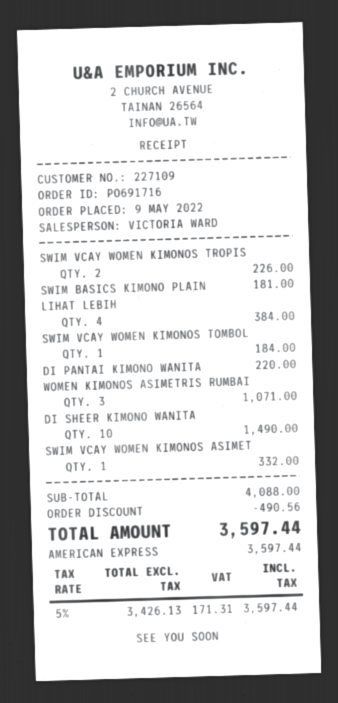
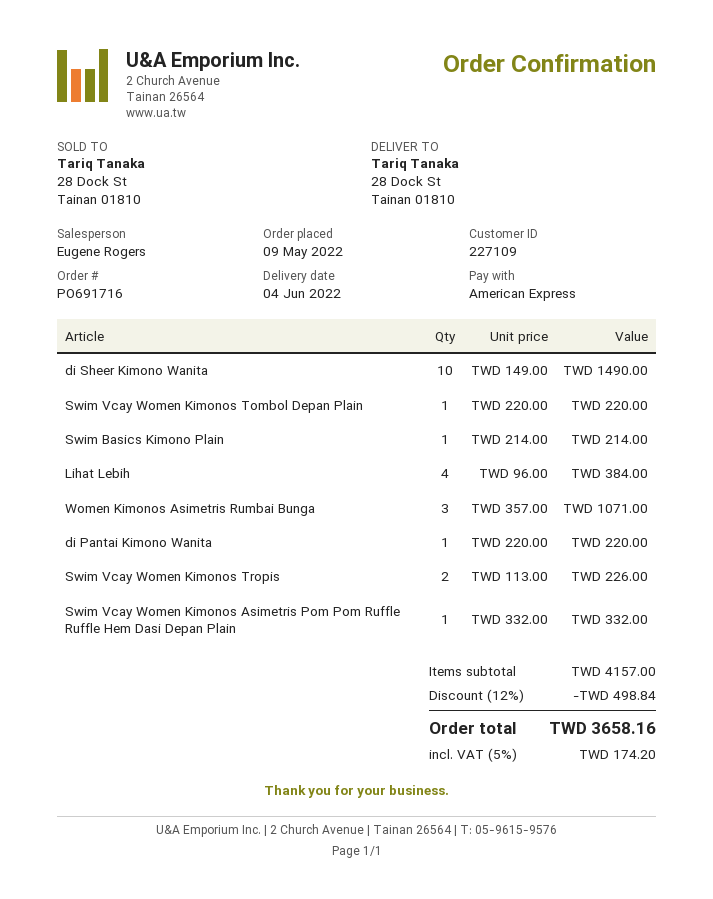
sales rep: VICTORIA WARD -> Eugene Rogers
SWIM BASICS KIMONO PLAIN: 1 for 181.00 -> 1 for 214.00
SWIM VCAY WOMEN KIMONOS TOMBOL: 1 for 184.00 -> 1 for 220.00
subtotal: 4088.00 -> 4157.00
discount: 490.56 -> 498.84
tax: 5% = 171.31 -> 5% = 174.20
total: 3597.44 -> 3658.16

